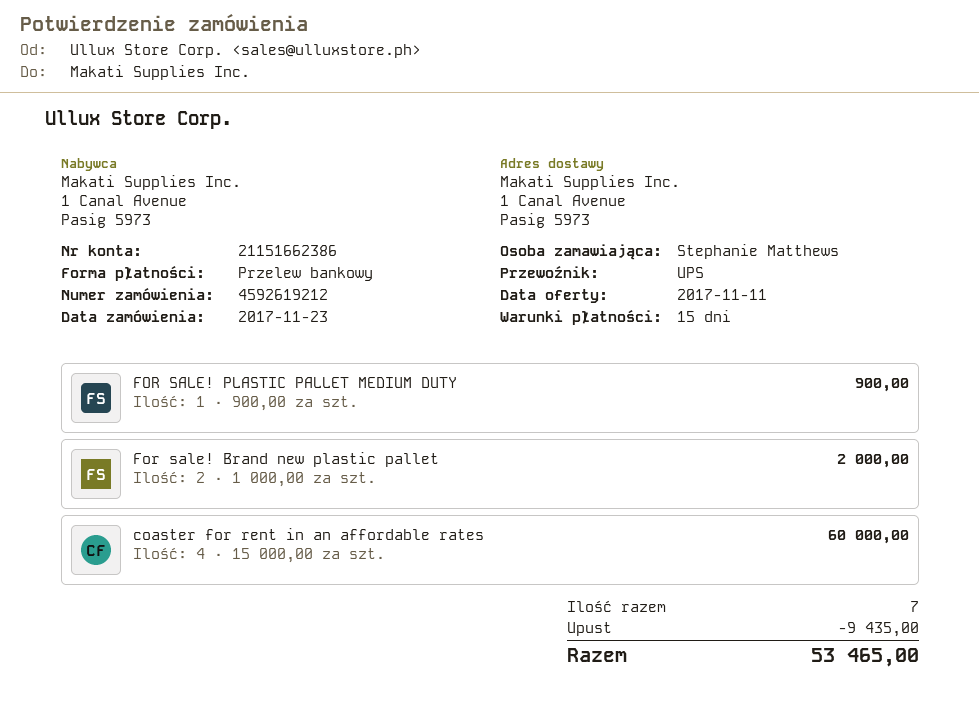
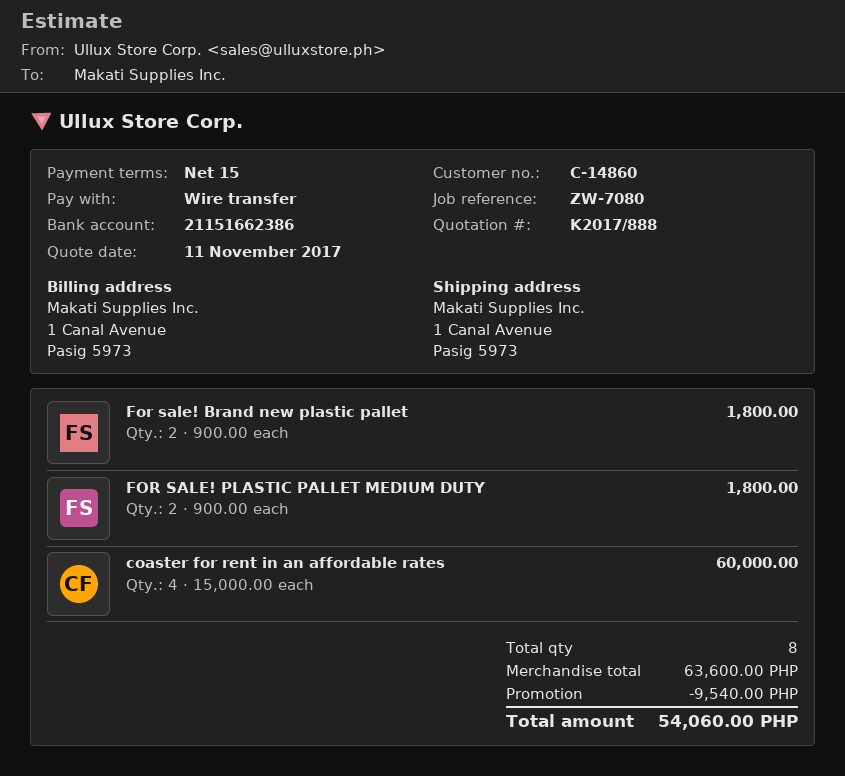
FOR SALE! PLASTIC PALLET MEDIUM DUTY: 1 x 900.00 = 900.00 -> 2 x 900.00 = 1800.00
For sale! Brand new plastic pallet: 2 x 1000.00 = 2000.00 -> 2 x 900.00 = 1800.00
total quantity: 7 -> 8
discount: 9435.00 -> 9540.00
total: 53465.00 -> 54060.00

